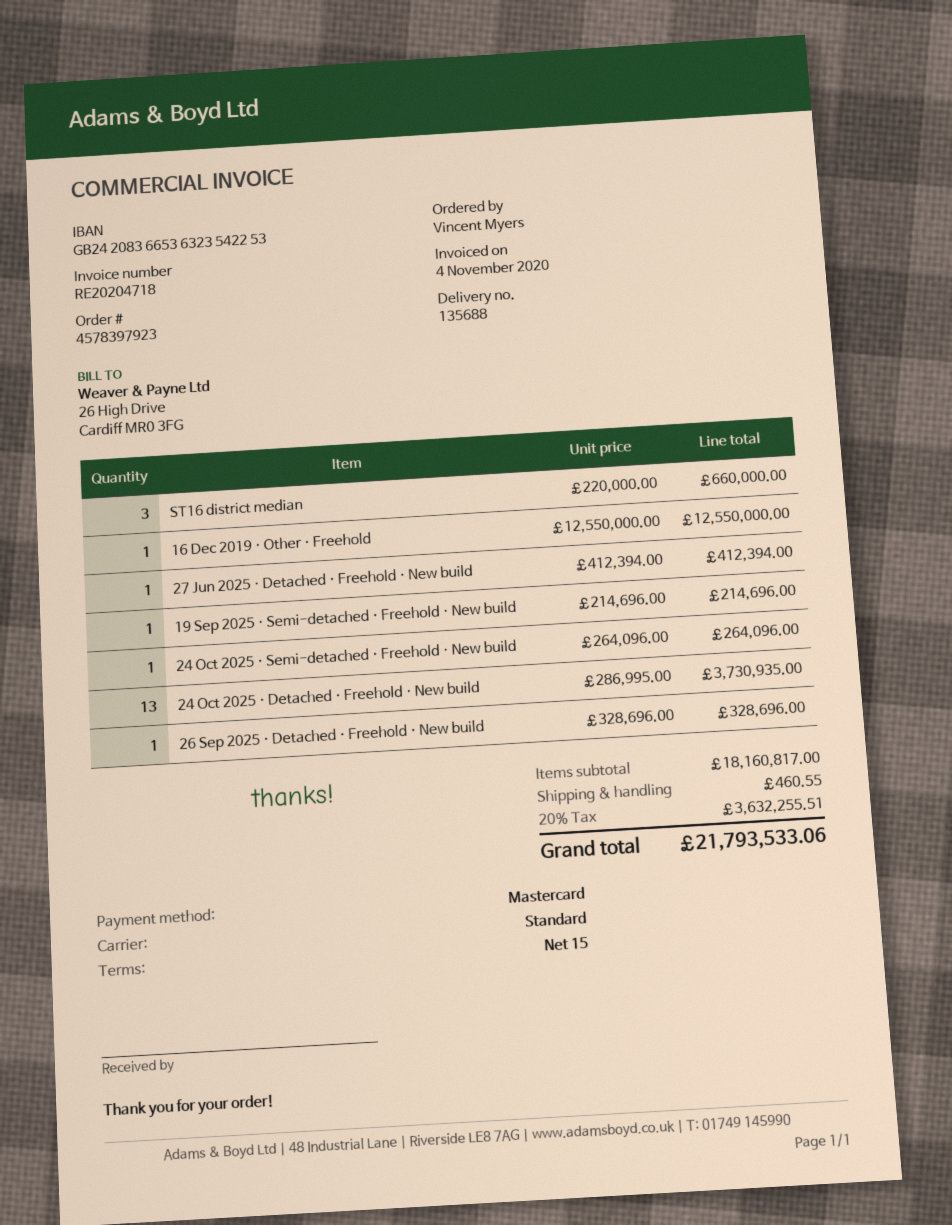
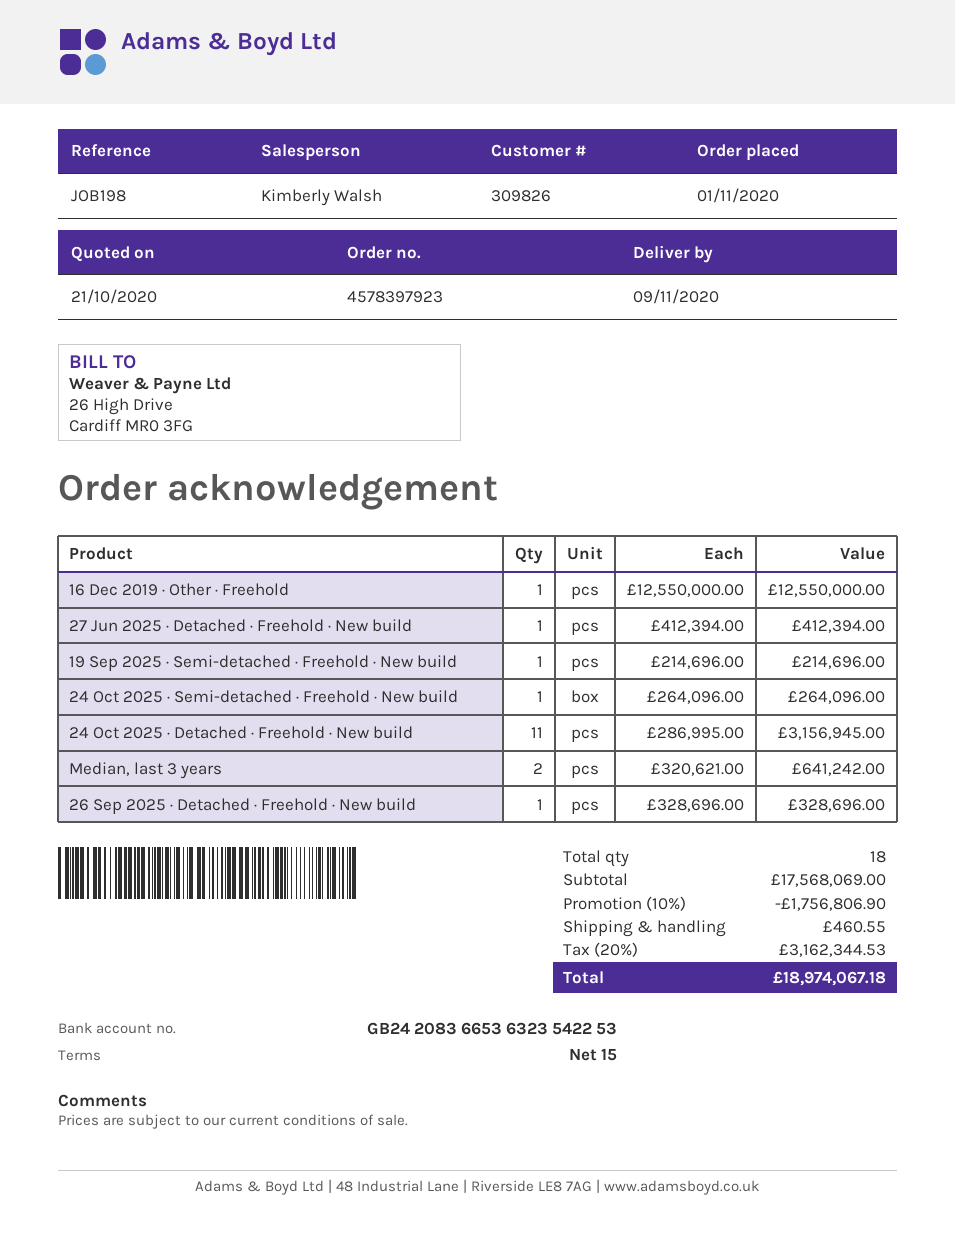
ST16 district median: 3 x 220000.00 = 660000.00 -> none
24 Oct 2025 · Detached · Freehold · New build: 13 x 286995.00 = 3730935.00 -> 11 x 286995.00 = 3156945.00
Median, last 3 years: none -> 2 x 320621.00 = 641242.00
subtotal: 18160817.00 -> 17568069.00
discount: none -> 10% = 1756806.90
tax: 20% = 3632255.51 -> 20% = 3162344.53
total: 21793533.06 -> 18974067.18

